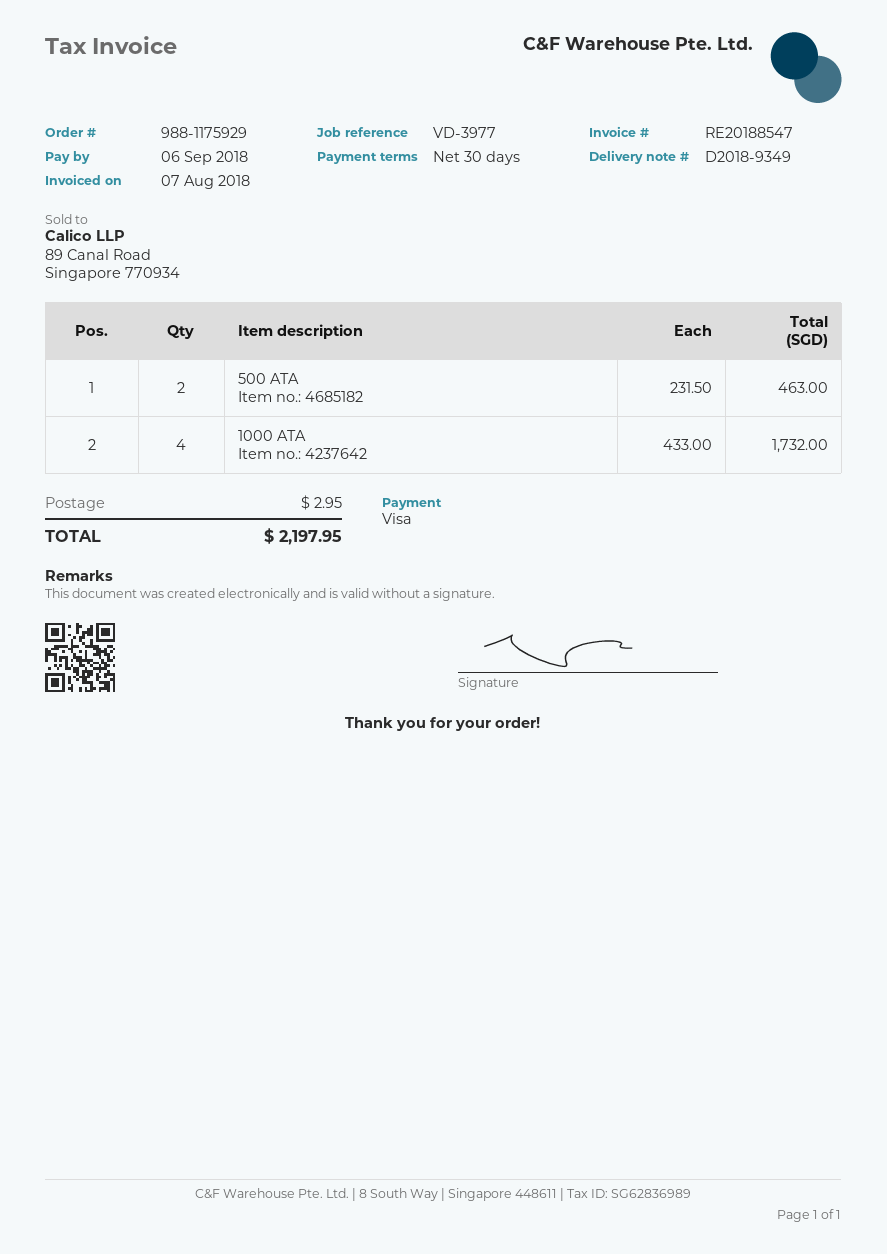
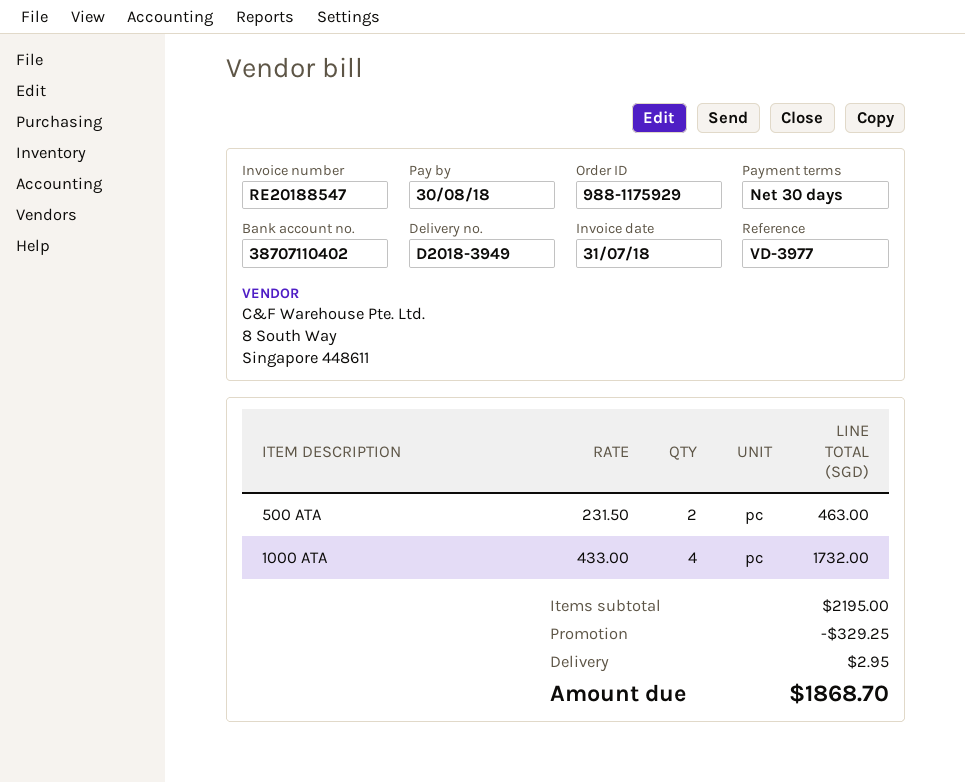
delivery note number: D2018-9349 -> D2018-3949
invoice date: 2018-08-07 -> 2018-07-31
due date: 2018-09-06 -> 2018-08-30
discount: none -> 329.25
total: 2197.95 -> 1868.70

